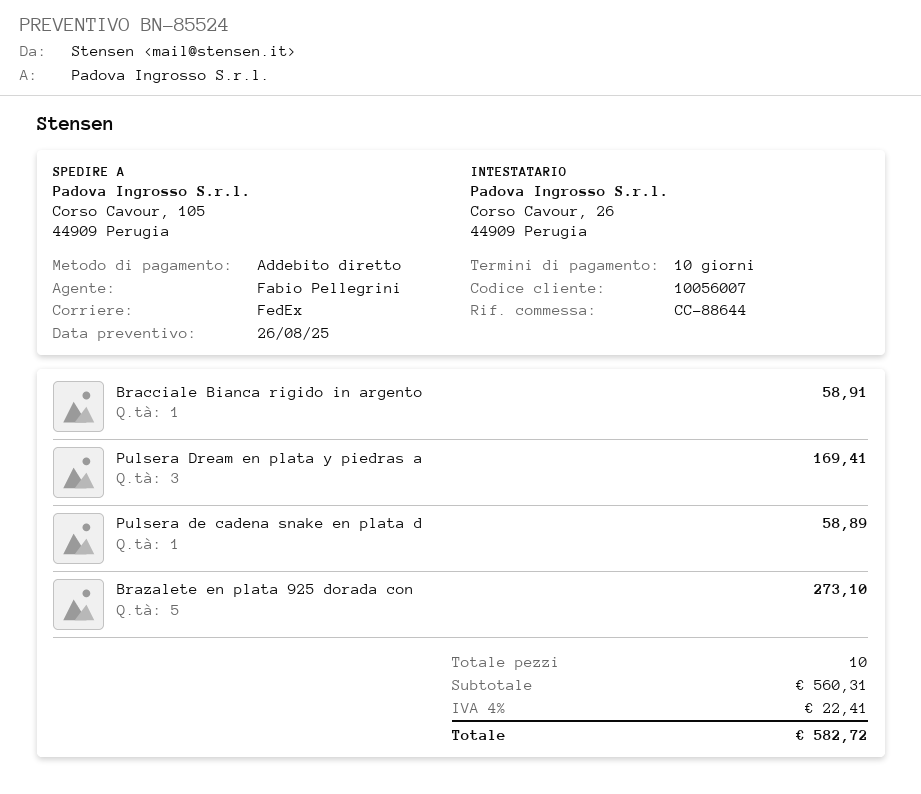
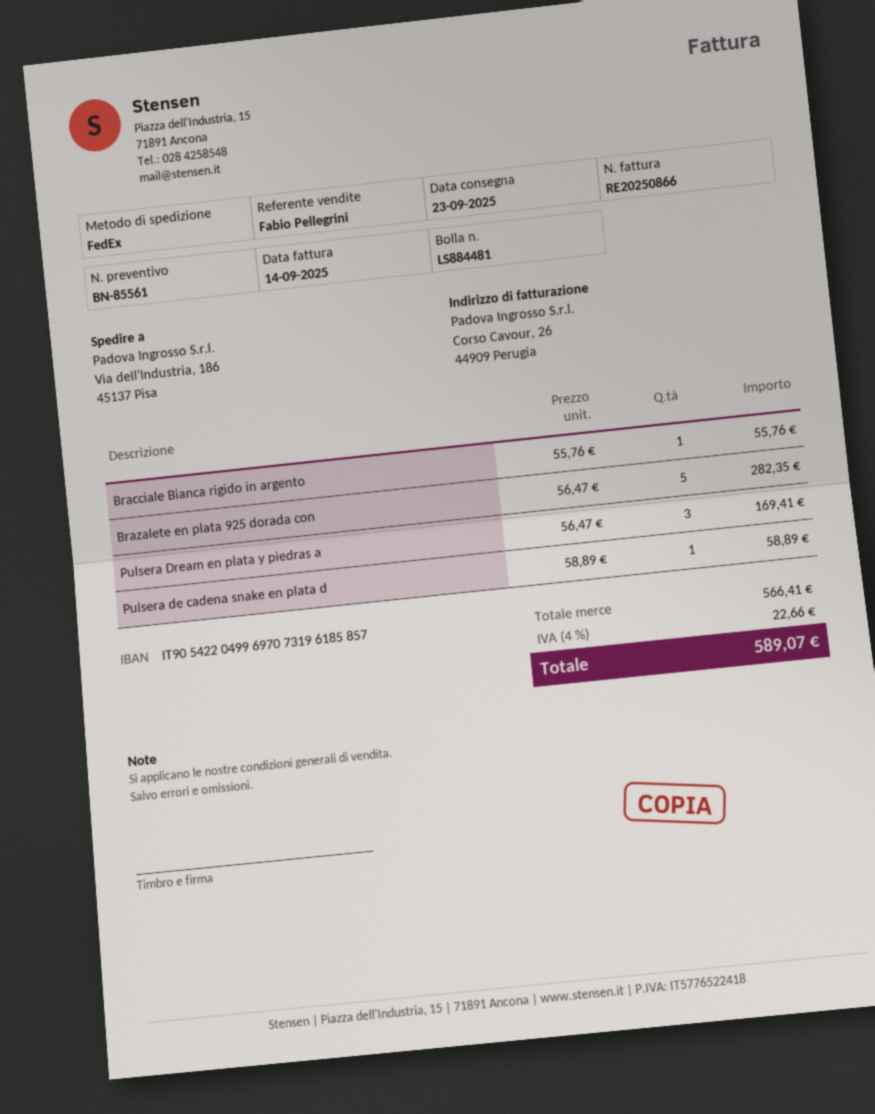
quote number: BN-85524 -> BN-85561
ship to: Corso Cavour, 105, 44909 Perugia -> Via dell'Industria, 186, 45137 Pisa
Bracciale Bianca rigido in argento: 1 for 58.91 -> 1 for 55.76
Brazalete en plata 925 dorada con: 5 for 273.10 -> 5 for 282.35
subtotal: 560.31 -> 566.41
tax: 4% = 22.41 -> 4% = 22.66
total: 582.72 -> 589.07

